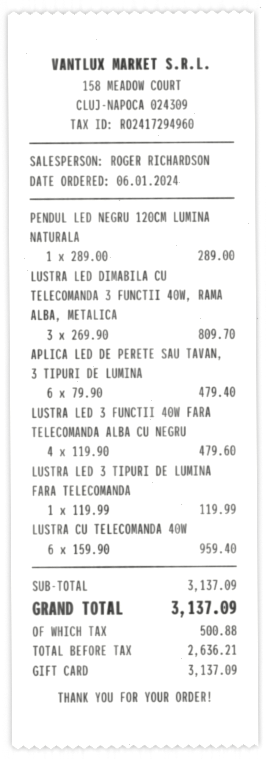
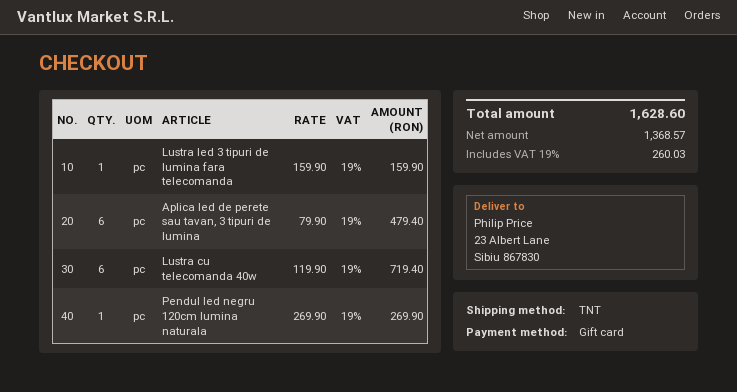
PENDUL LED NEGRU 120CM LUMINA NATURALA: 1 x 289.00 = 289.00 -> 1 x 269.90 = 269.90
LUSTRA LED DIMABILA CU TELECOMANDA 3 FUNCTII 40W, RAMA ALBA, METALICA: 3 x 269.90 = 809.70 -> none
LUSTRA LED 3 FUNCTII 40W FARA TELECOMANDA ALBA CU NEGRU: 4 x 119.90 = 479.60 -> none
LUSTRA LED 3 TIPURI DE LUMINA FARA TELECOMANDA: 1 x 119.99 = 119.99 -> 1 x 159.90 = 159.90
LUSTRA CU TELECOMANDA 40W: 6 x 159.90 = 959.40 -> 6 x 119.90 = 719.40
net: 2636.21 -> 1368.57
tax: 500.88 -> 260.03
total: 3137.09 -> 1628.60

